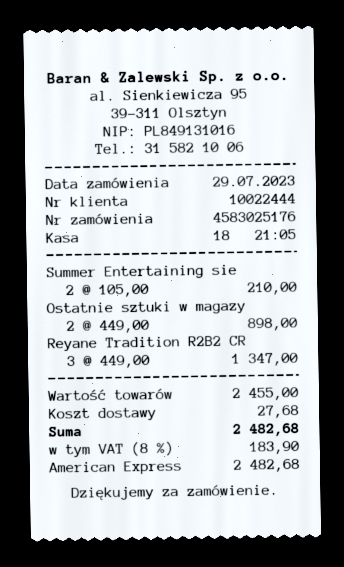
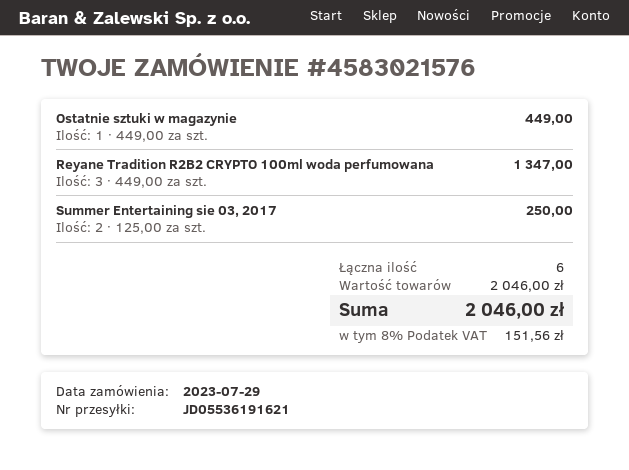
order number: 4583025176 -> 4583021576
Summer Entertaining sie: 2 x 105.00 = 210.00 -> 2 x 125.00 = 250.00
Ostatnie sztuki w magazy: 2 x 449.00 = 898.00 -> 1 x 449.00 = 449.00
subtotal: 2455.00 -> 2046.00
shipping: 27.68 -> none
tax: 8% = 183.90 -> 8% = 151.56
total: 2482.68 -> 2046.00

